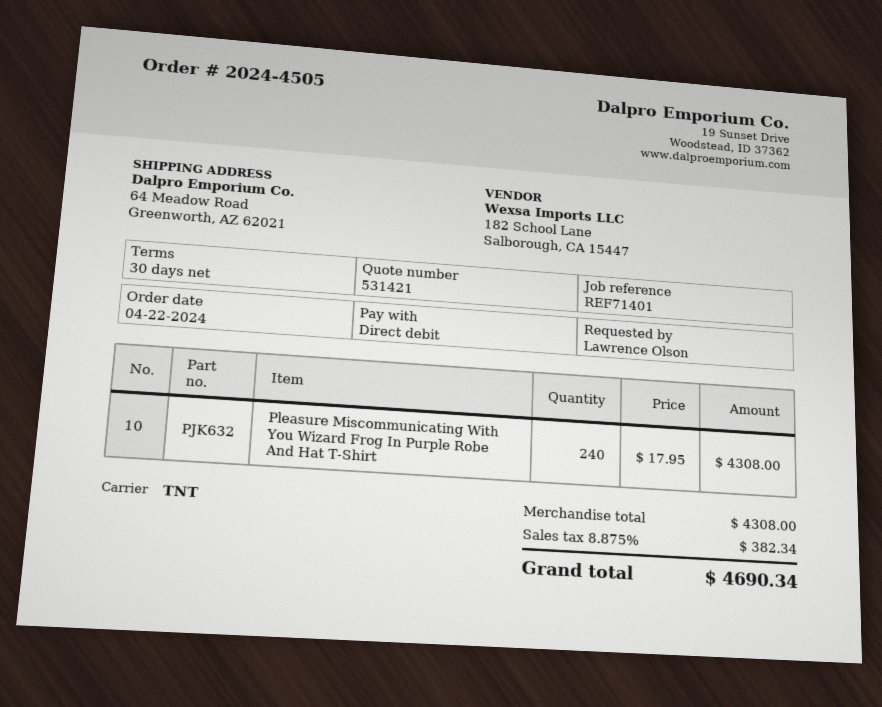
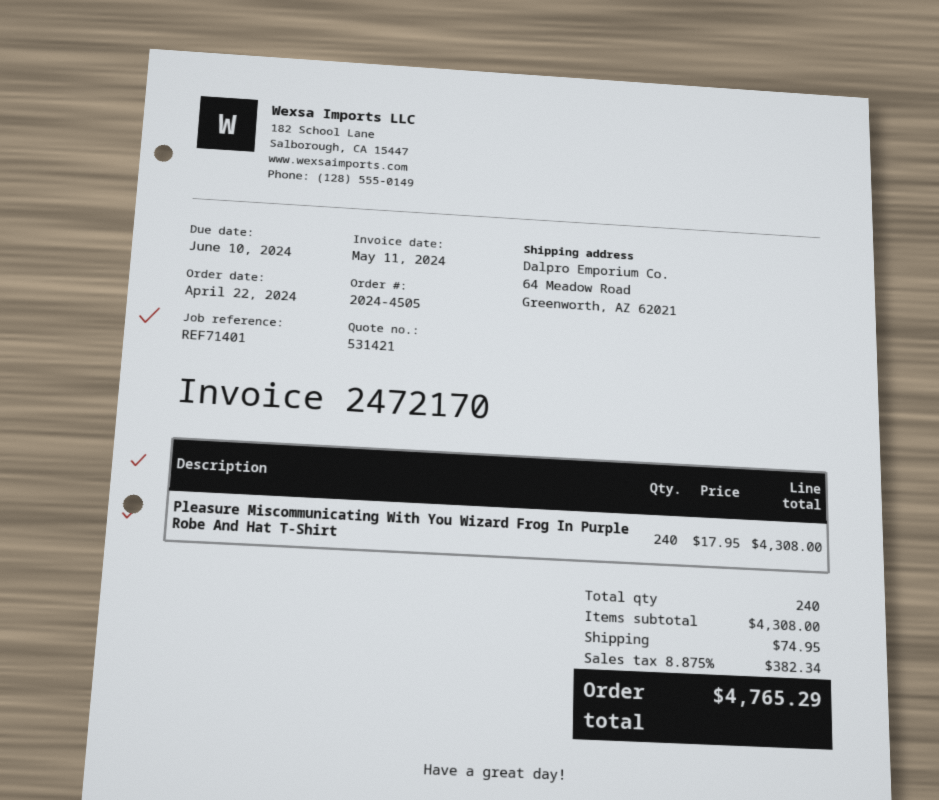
shipping: none -> 74.95
total: 4690.34 -> 4765.29

